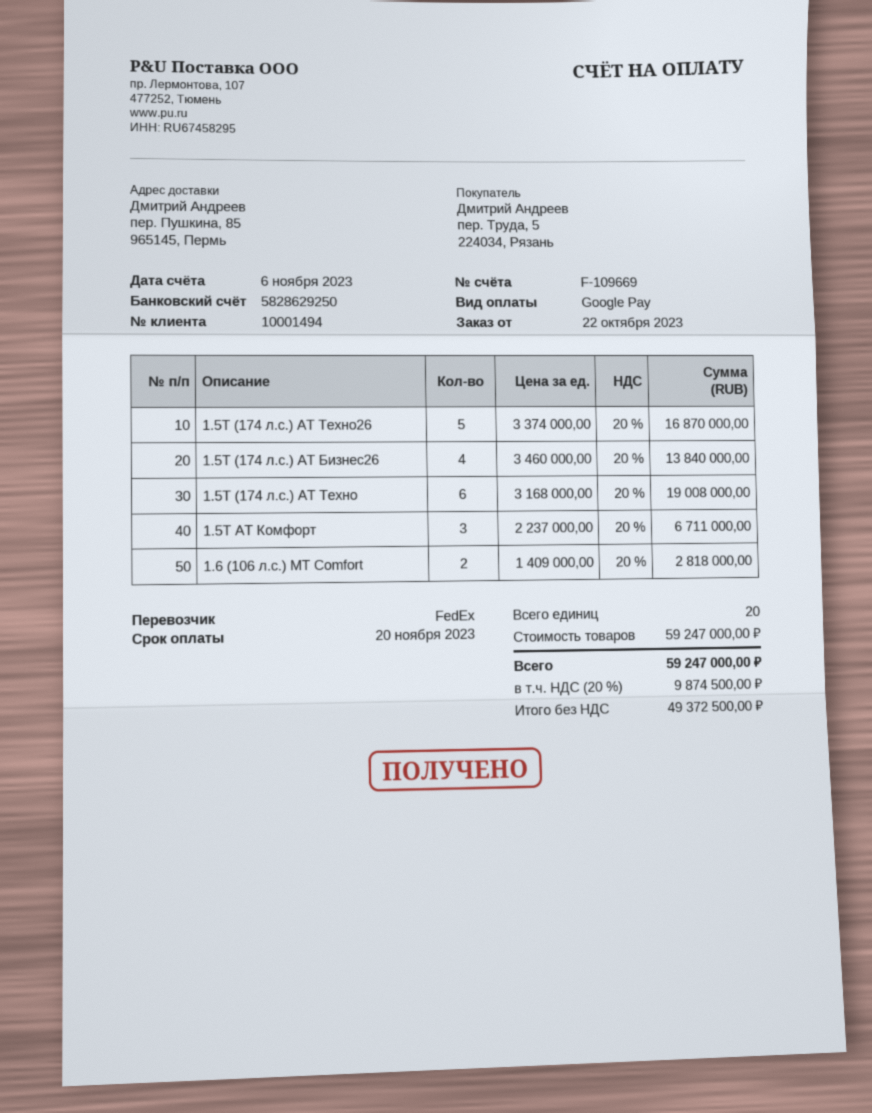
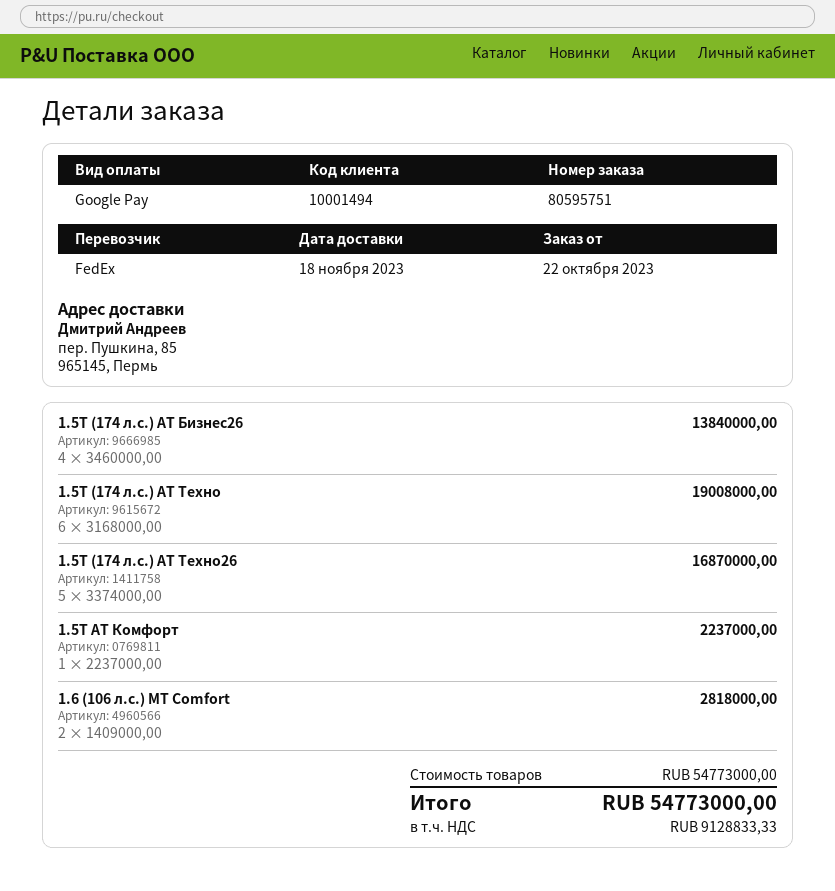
1.5Т AT Комфорт: 3 x 2237000.00 = 6711000.00 -> 1 x 2237000.00 = 2237000.00
subtotal: 59247000.00 -> 54773000.00
tax: 9874500.00 -> 9128833.33
total: 59247000.00 -> 54773000.00

